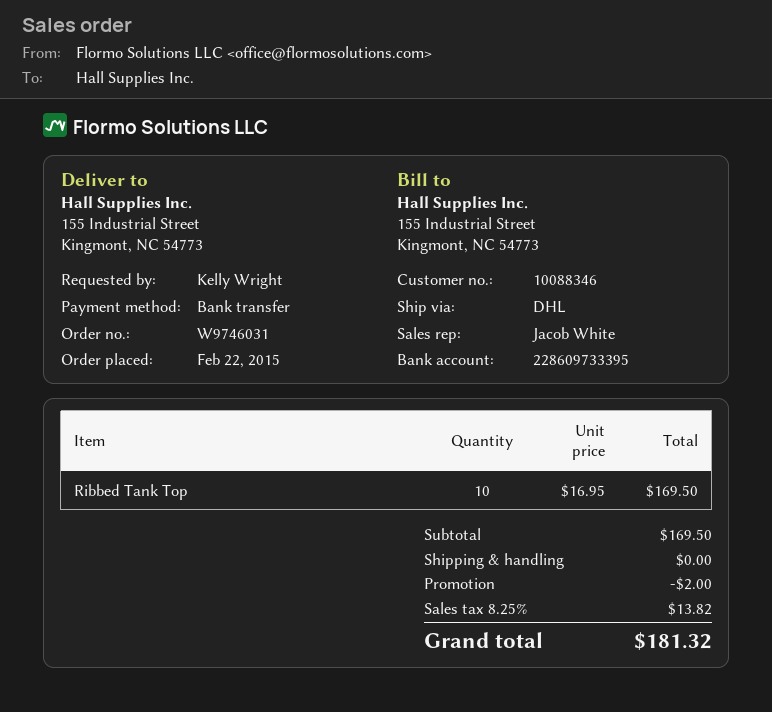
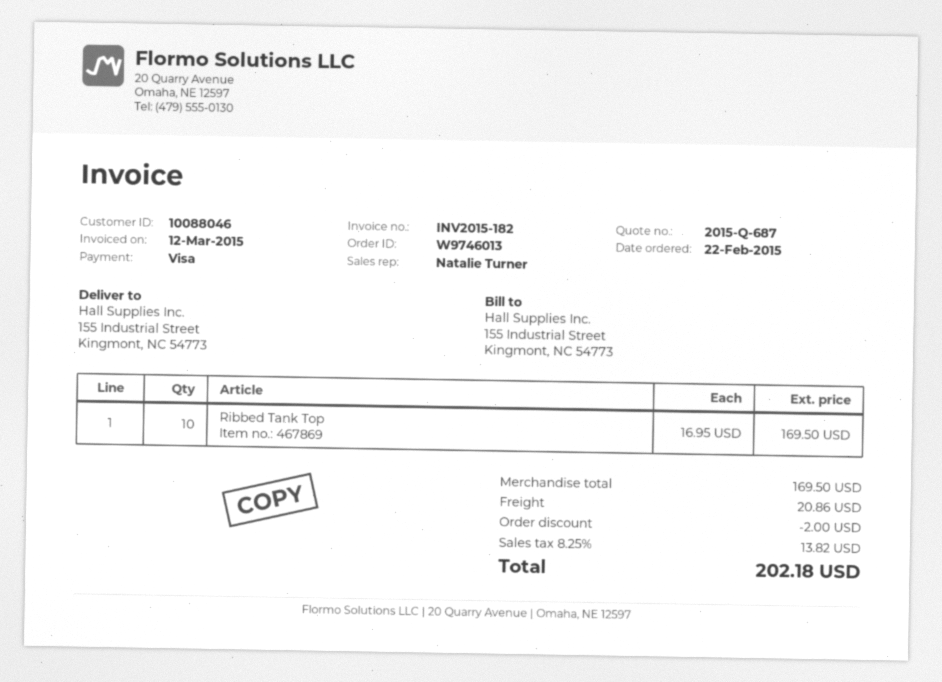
order number: W9746031 -> W9746013
customer number: 10088346 -> 10088046
sales rep: Jacob White -> Natalie Turner
payment method: bank transfer -> Visa
shipping: 0.00 -> 20.86
total: 181.32 -> 202.18

